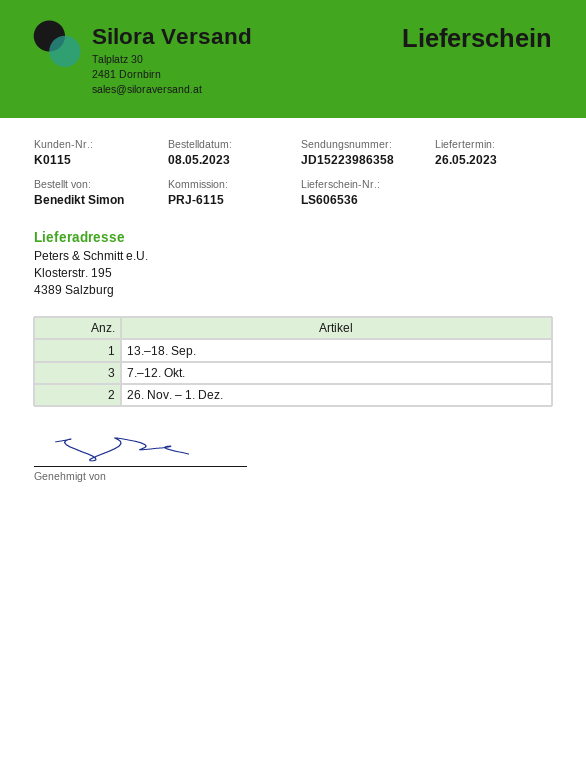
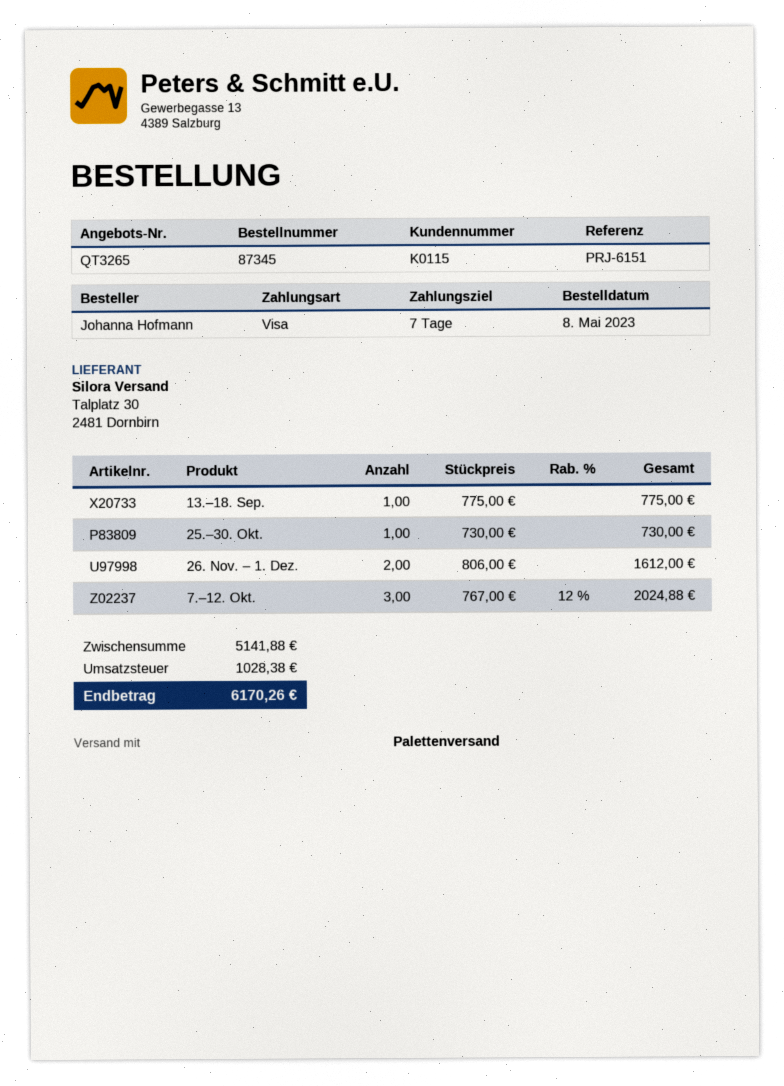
reference: PRJ-6115 -> PRJ-6151
ordered by: Benedikt Simon -> Johanna Hofmann
25.–30. Okt.: none -> 1

